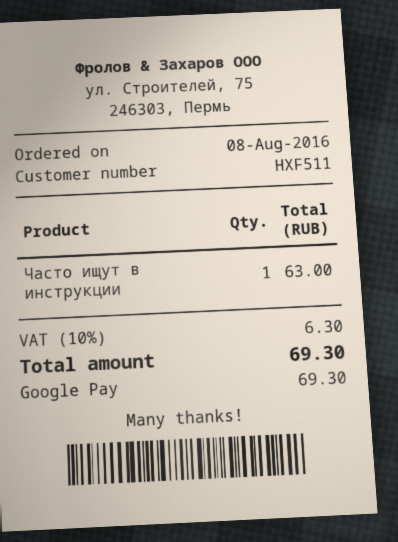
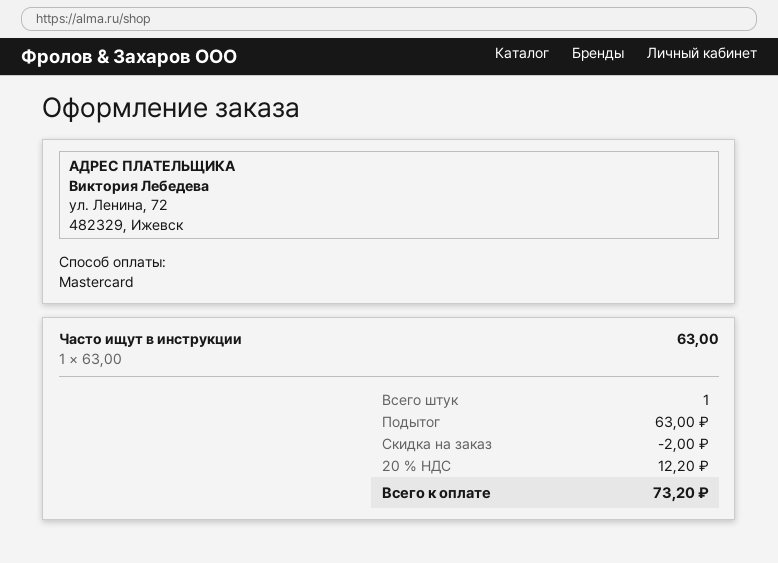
payment method: Google Pay -> Mastercard
discount: none -> 2.00
tax: 10% = 6.30 -> 20% = 12.20
total: 69.30 -> 73.20

